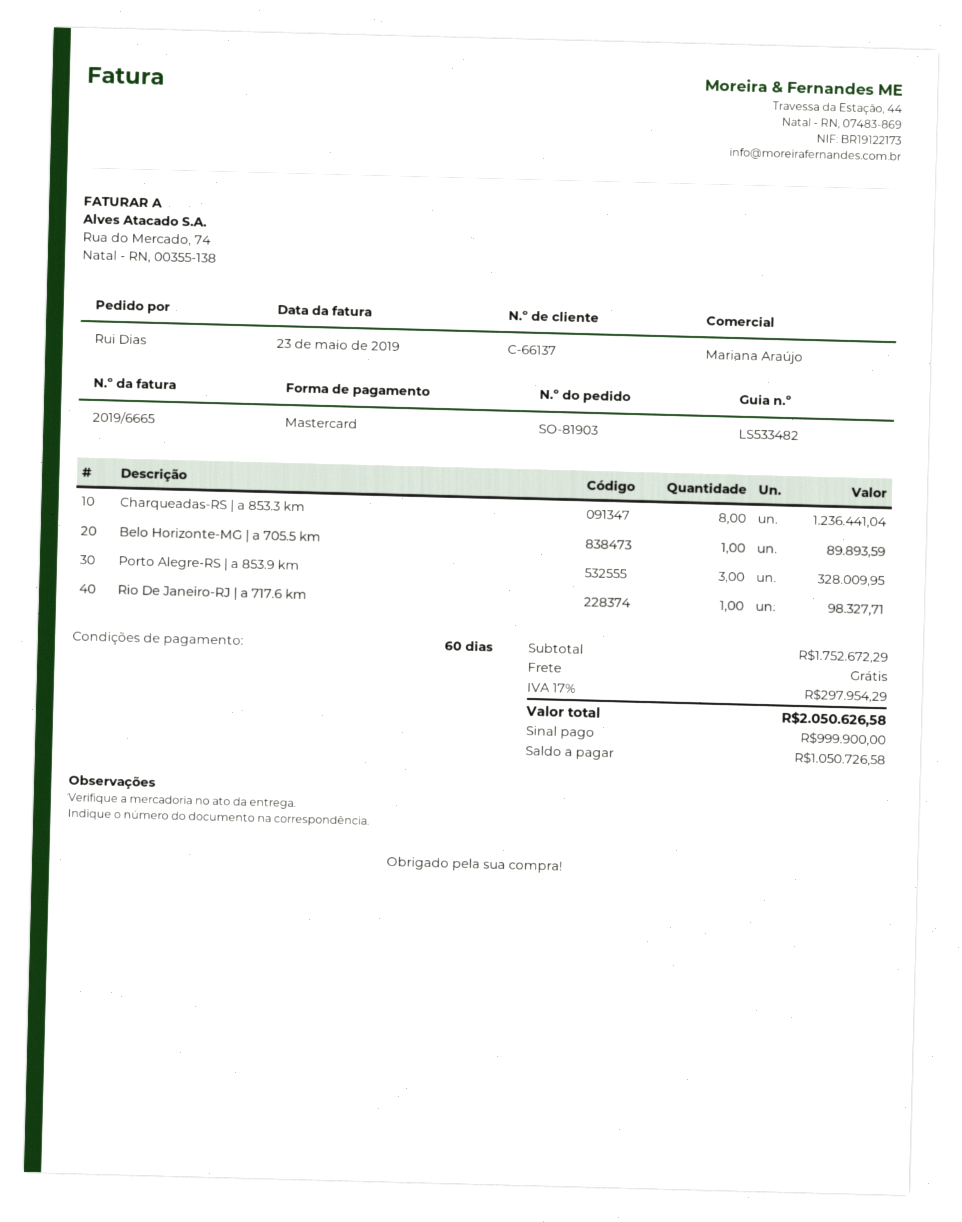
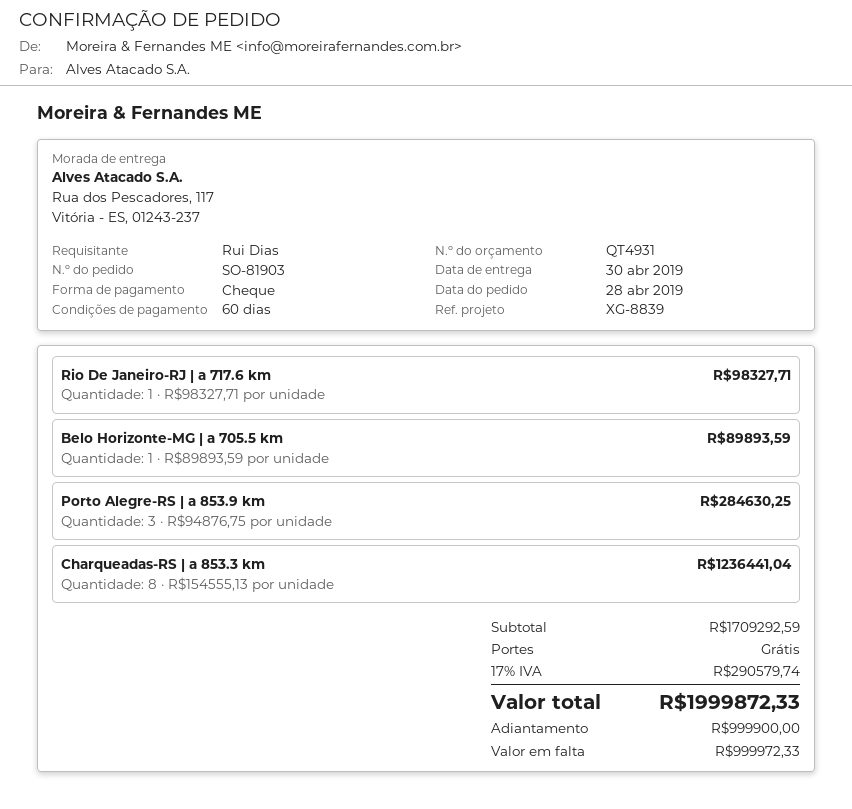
payment method: Mastercard -> cheque
Porto Alegre-RS | a 853.9 km: 3 for 328009.95 -> 3 for 284630.25
subtotal: 1752672.29 -> 1709292.59
tax: 17% = 297954.29 -> 17% = 290579.74
total: 2050626.58 -> 1999872.33
balance: 1050726.58 -> 999972.33

